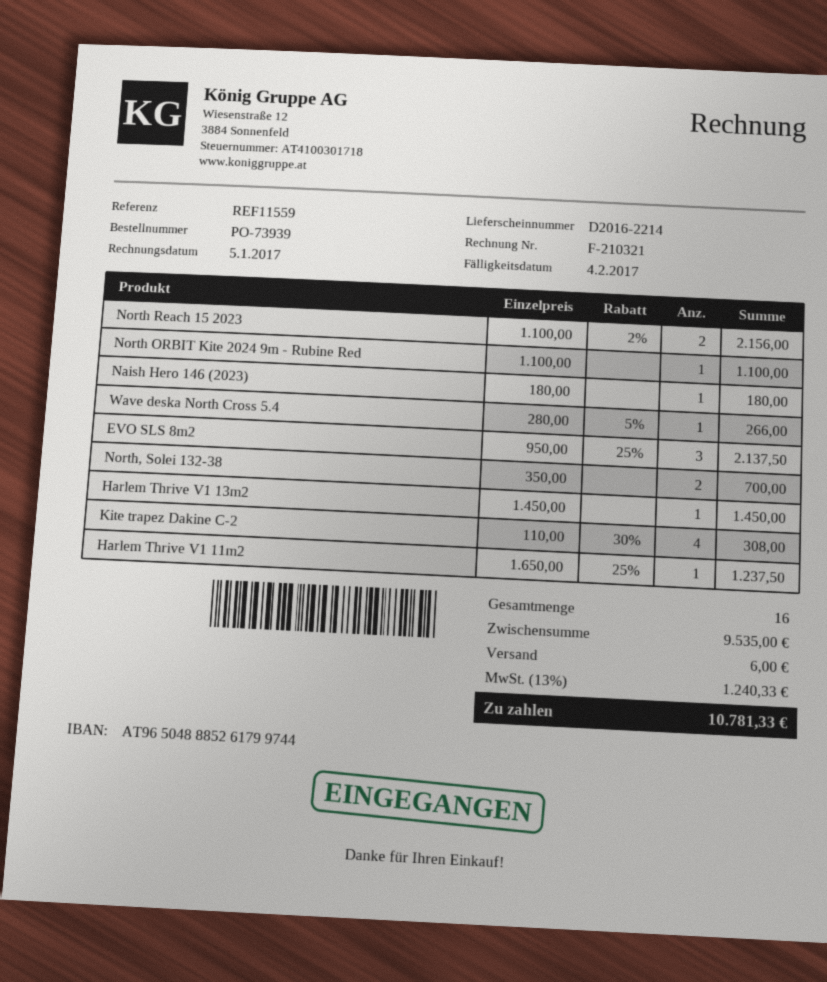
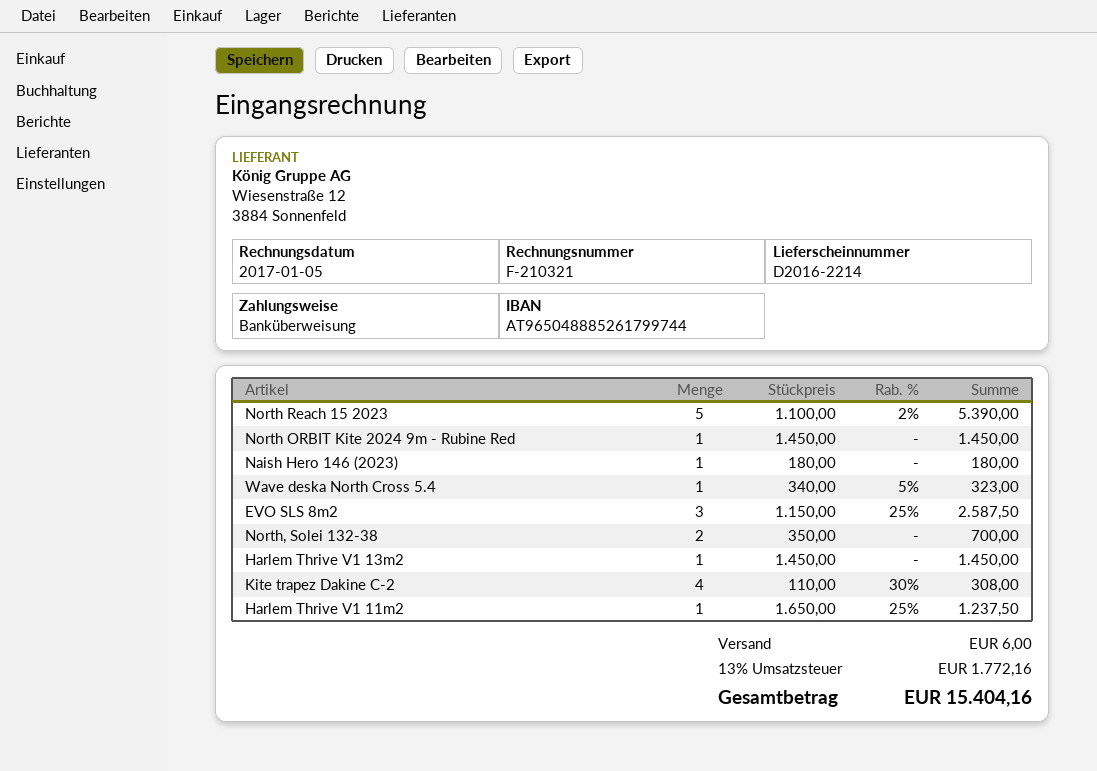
North Reach 15 2023: 2 x 1100.00 - 2% = 2156.00 -> 5 x 1100.00 - 2% = 5390.00
North ORBIT Kite 2024 9m - Rubine Red: 1 x 1100.00 = 1100.00 -> 1 x 1450.00 = 1450.00
Wave deska North Cross 5.4: 1 x 280.00 - 5% = 266.00 -> 1 x 340.00 - 5% = 323.00
EVO SLS 8m2: 3 x 950.00 - 25% = 2137.50 -> 3 x 1150.00 - 25% = 2587.50
tax: 13% = 1240.33 -> 13% = 1772.16
total: 10781.33 -> 15404.16

